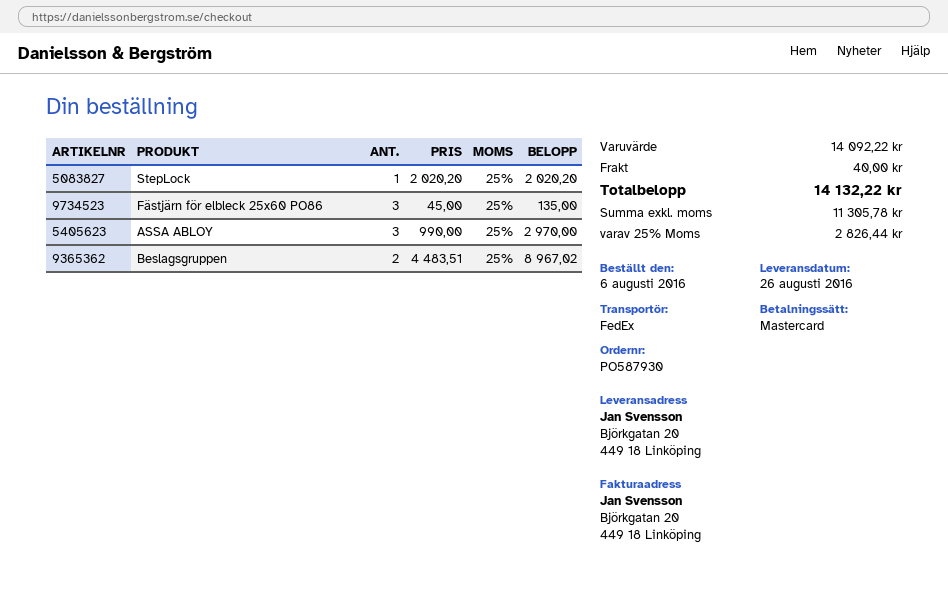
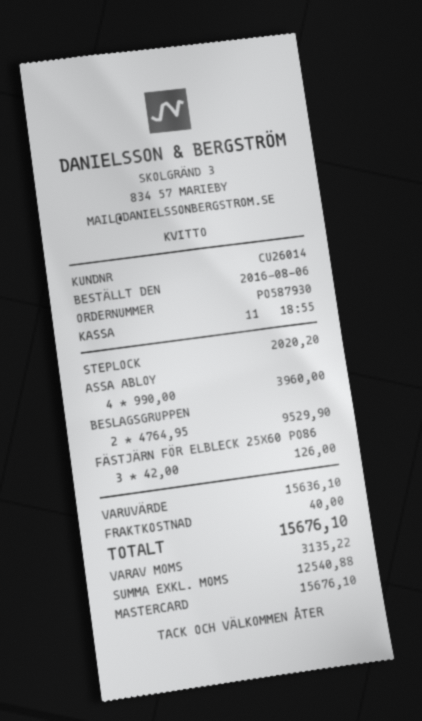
Fästjärn för elbleck 25x60 PO86: 3 x 45.00 = 135.00 -> 3 x 42.00 = 126.00
ASSA ABLOY: 3 x 990.00 = 2970.00 -> 4 x 990.00 = 3960.00
Beslagsgruppen: 2 x 4483.51 = 8967.02 -> 2 x 4764.95 = 9529.90
subtotal: 14092.22 -> 15636.10
net: 11305.78 -> 12540.88
tax: 2826.44 -> 3135.22
total: 14132.22 -> 15676.10

